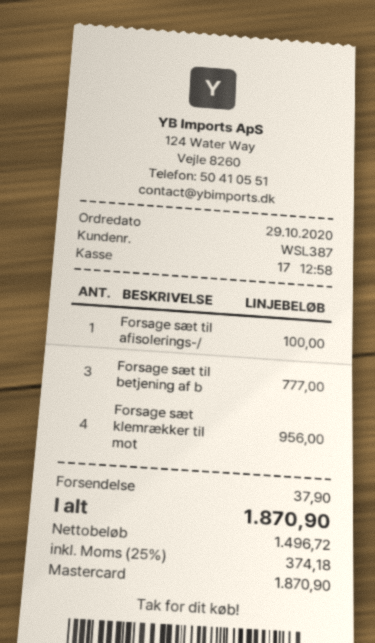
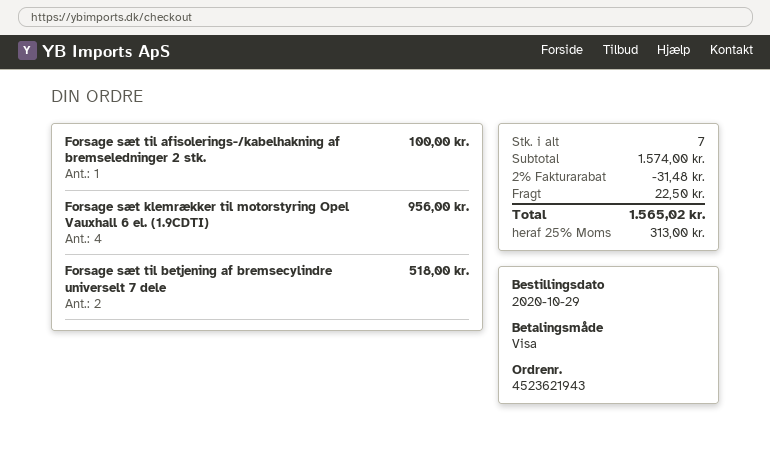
payment method: Mastercard -> Visa
Forsage sæt til betjening af b: 3 for 777.00 -> 2 for 518.00
discount: none -> 2% = 31.48
shipping: 37.90 -> 22.50
tax: 25% = 374.18 -> 25% = 313.00
total: 1870.90 -> 1565.02

